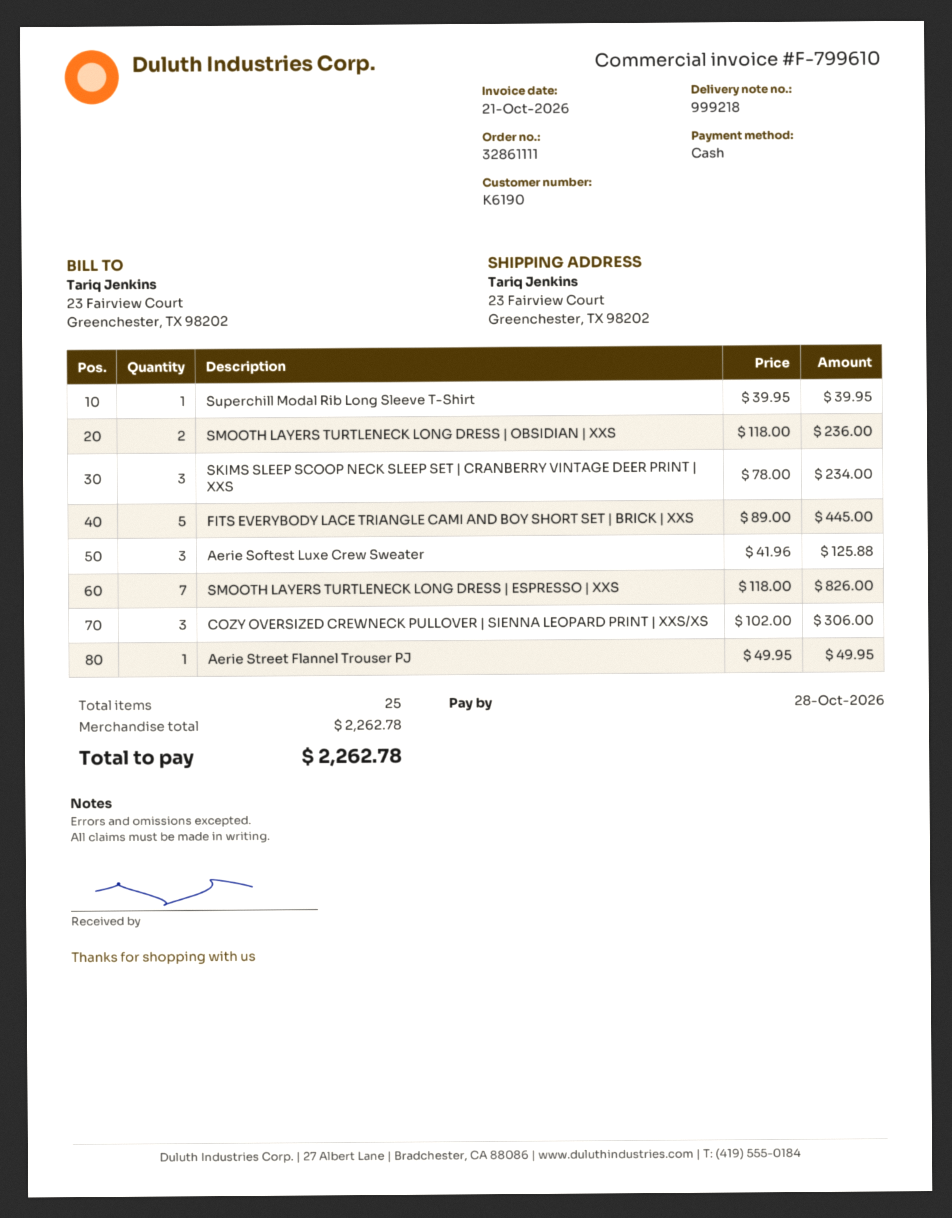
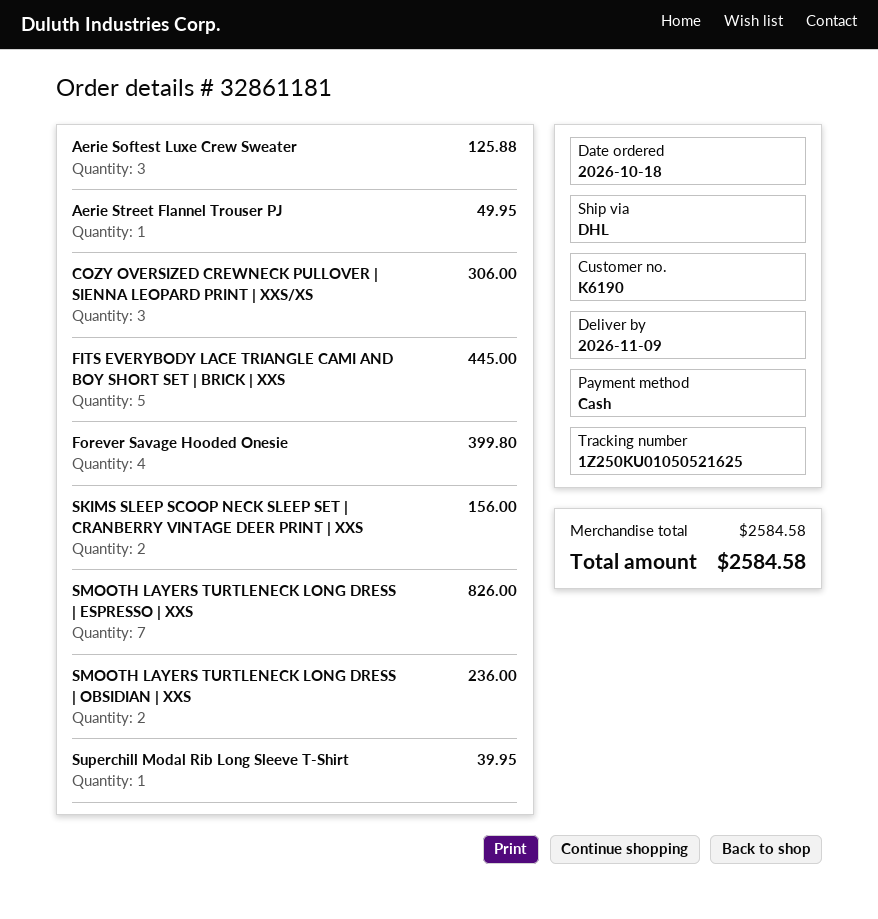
order number: 32861111 -> 32861181
SKIMS SLEEP SCOOP NECK SLEEP SET | CRANBERRY VINTAGE DEER PRINT | XXS: 3 for 234.00 -> 2 for 156.00
Forever Savage Hooded Onesie: none -> 4 for 399.80
subtotal: 2262.78 -> 2584.58
total: 2262.78 -> 2584.58

